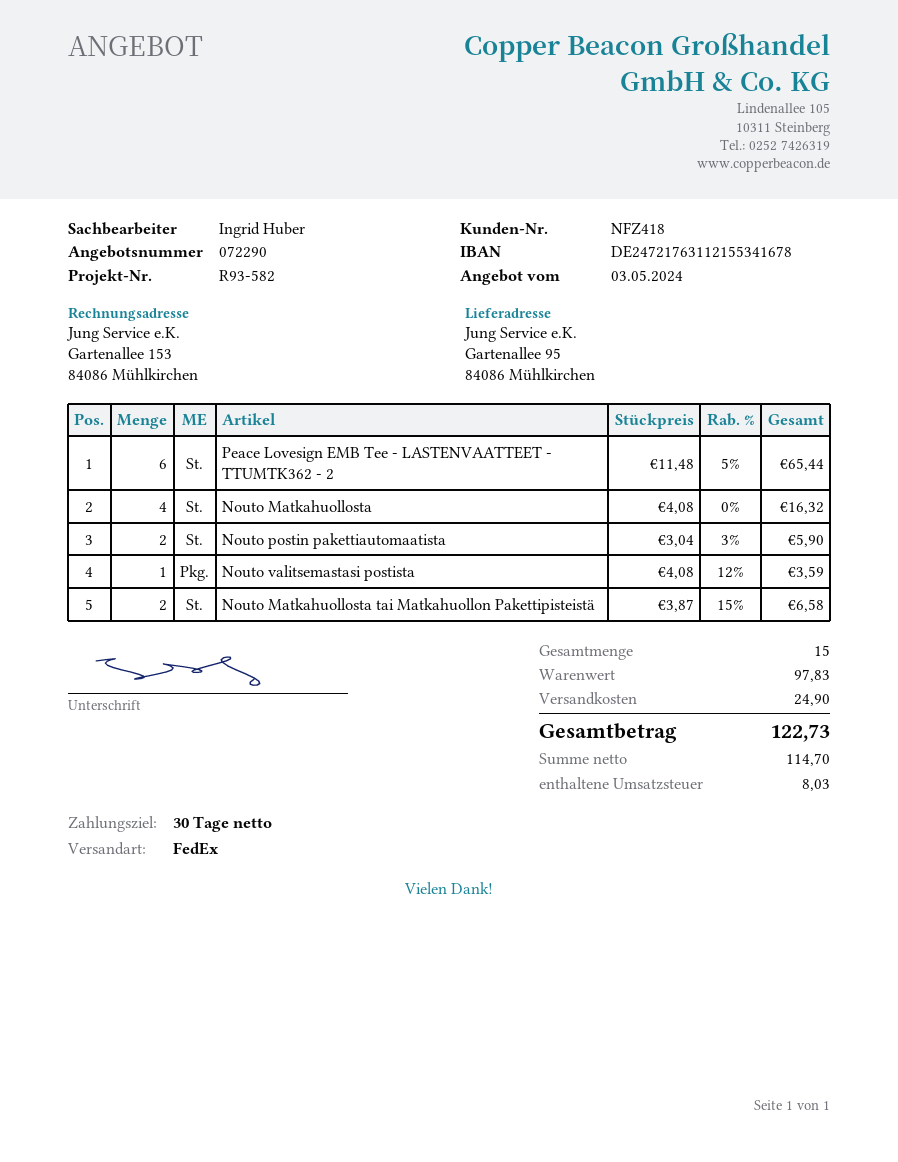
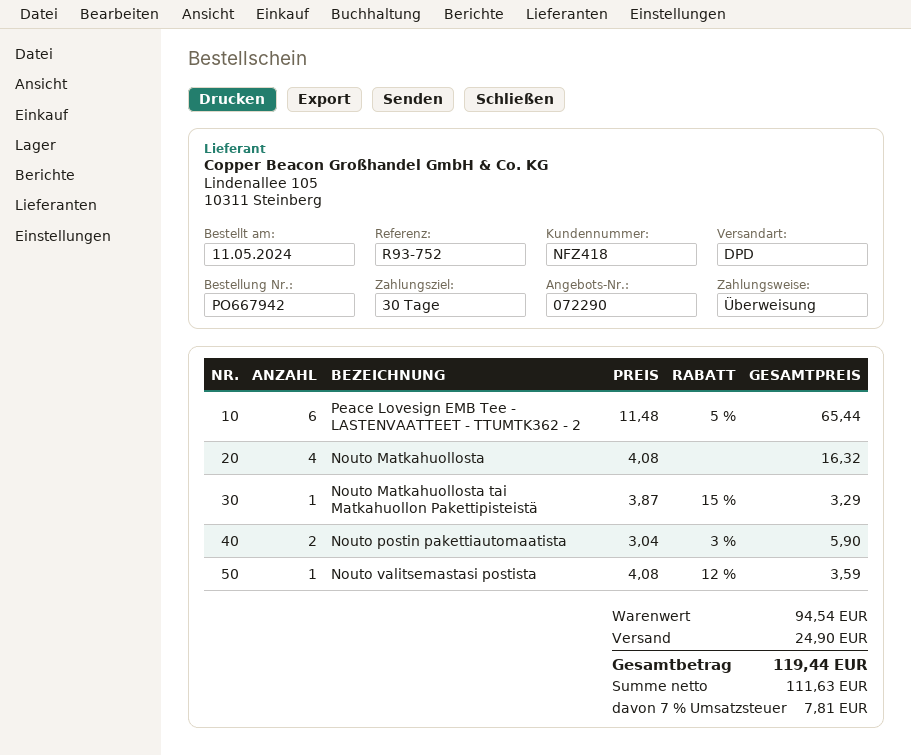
reference: R93-582 -> R93-752
shipping method: FedEx -> DPD
Nouto Matkahuollosta tai Matkahuollon Pakettipisteistä: 2 x 3.87 - 15% = 6.58 -> 1 x 3.87 - 15% = 3.29
subtotal: 97.83 -> 94.54
net: 114.70 -> 111.63
tax: 8.03 -> 7.81
total: 122.73 -> 119.44

